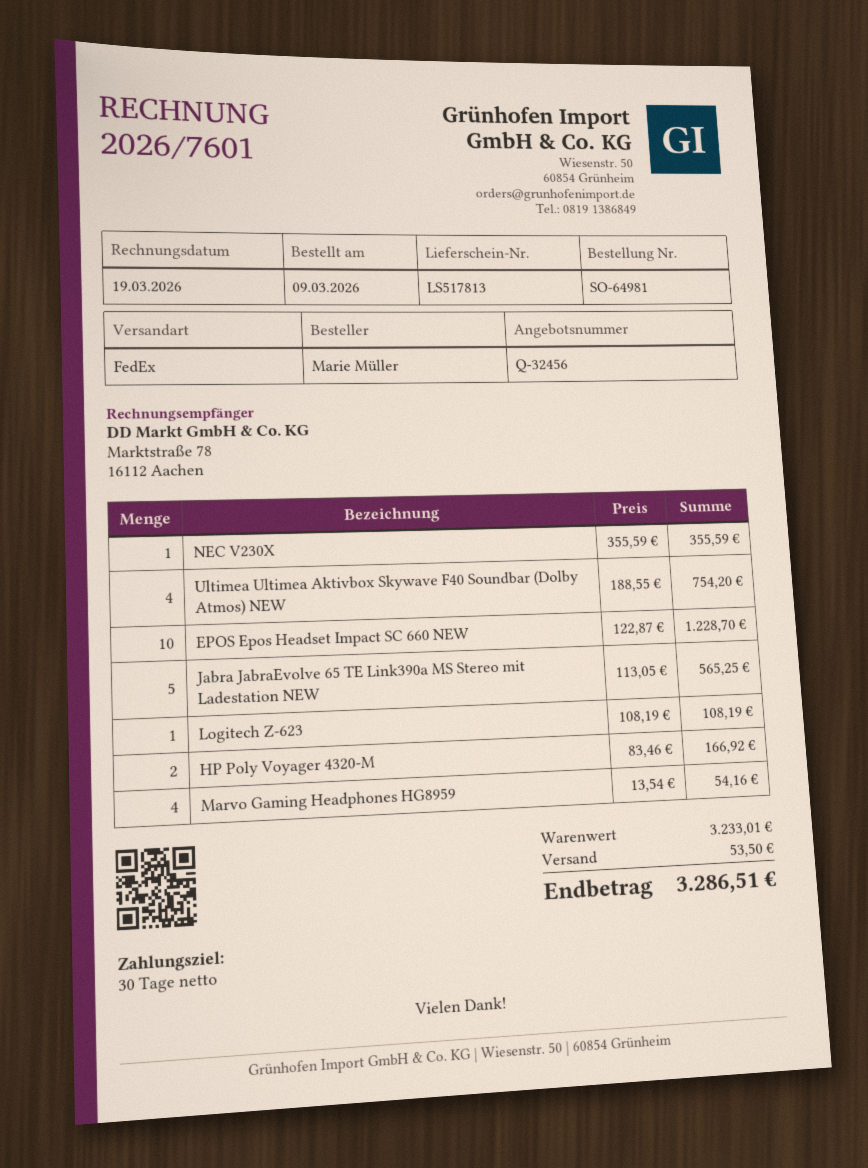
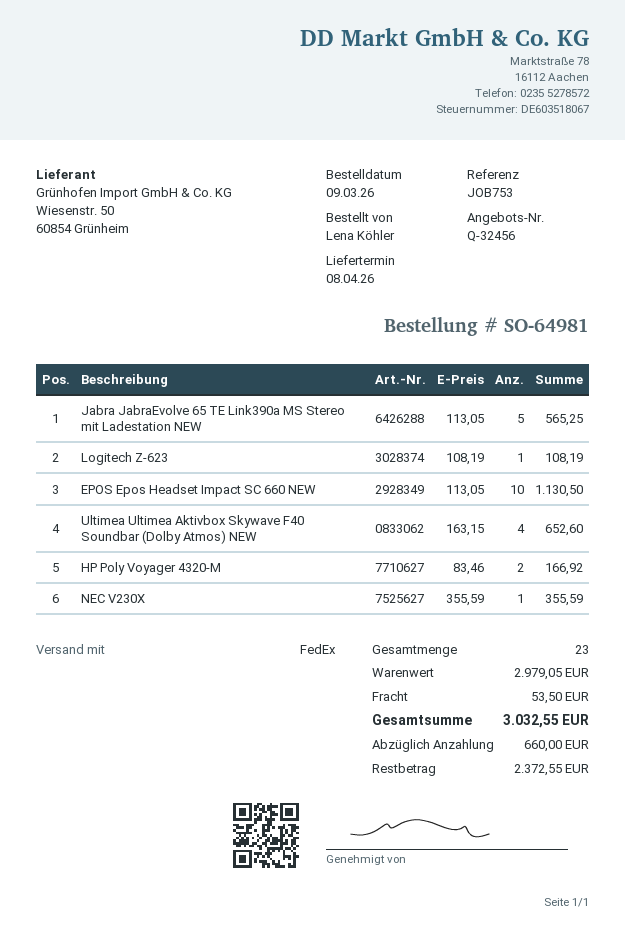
ordered by: Marie Müller -> Lena Köhler
Ultimea Ultimea Aktivbox Skywave F40 Soundbar (Dolby Atmos) NEW: 4 x 188.55 = 754.20 -> 4 x 163.15 = 652.60
EPOS Epos Headset Impact SC 660 NEW: 10 x 122.87 = 1228.70 -> 10 x 113.05 = 1130.50
Marvo Gaming Headphones HG8959: 4 x 13.54 = 54.16 -> none
subtotal: 3233.01 -> 2979.05
total: 3286.51 -> 3032.55

